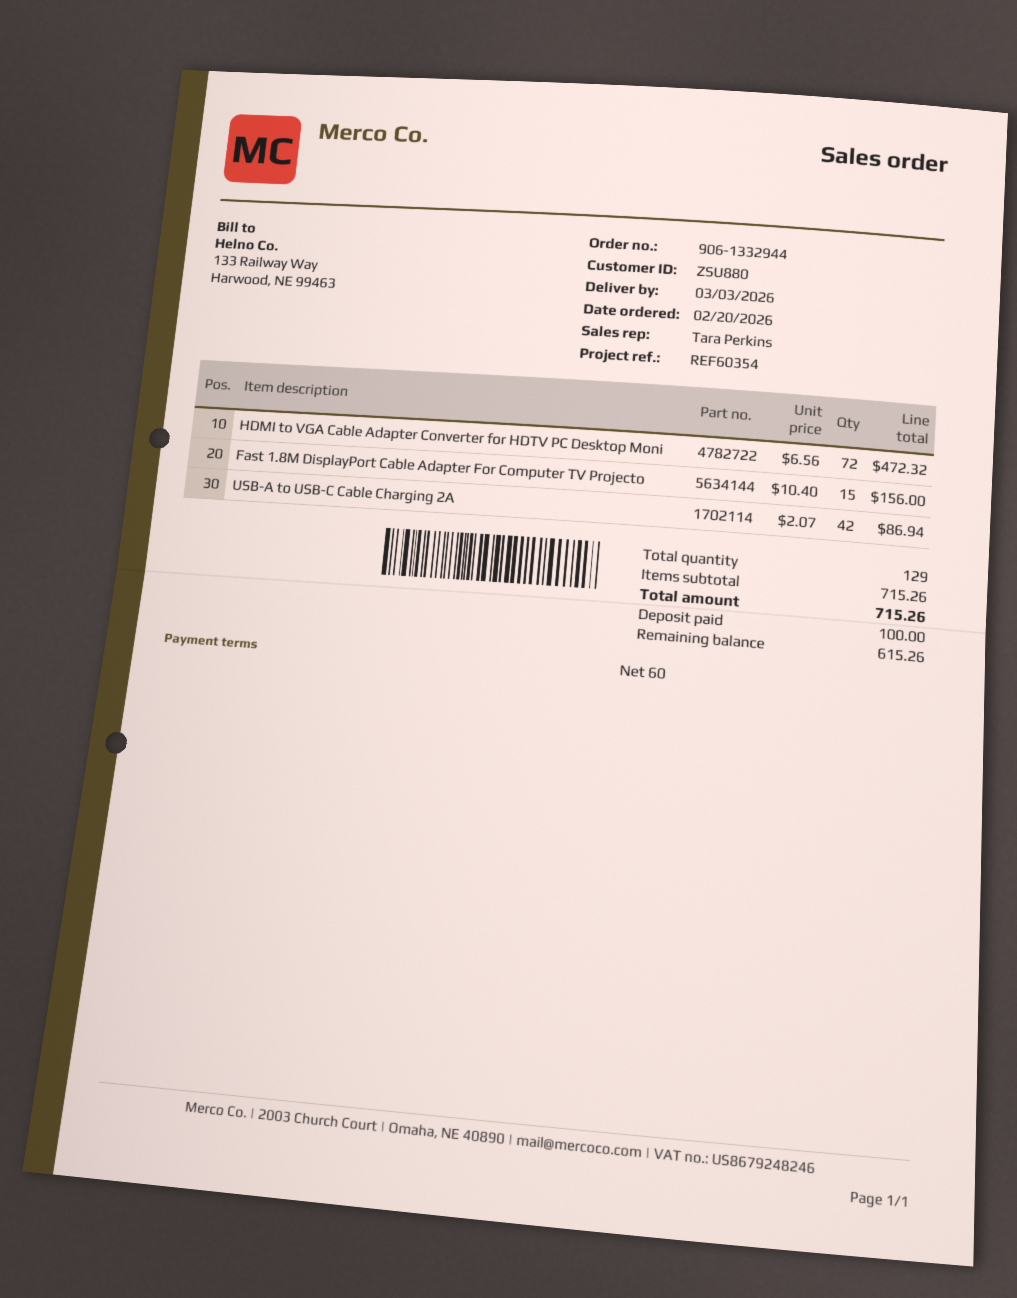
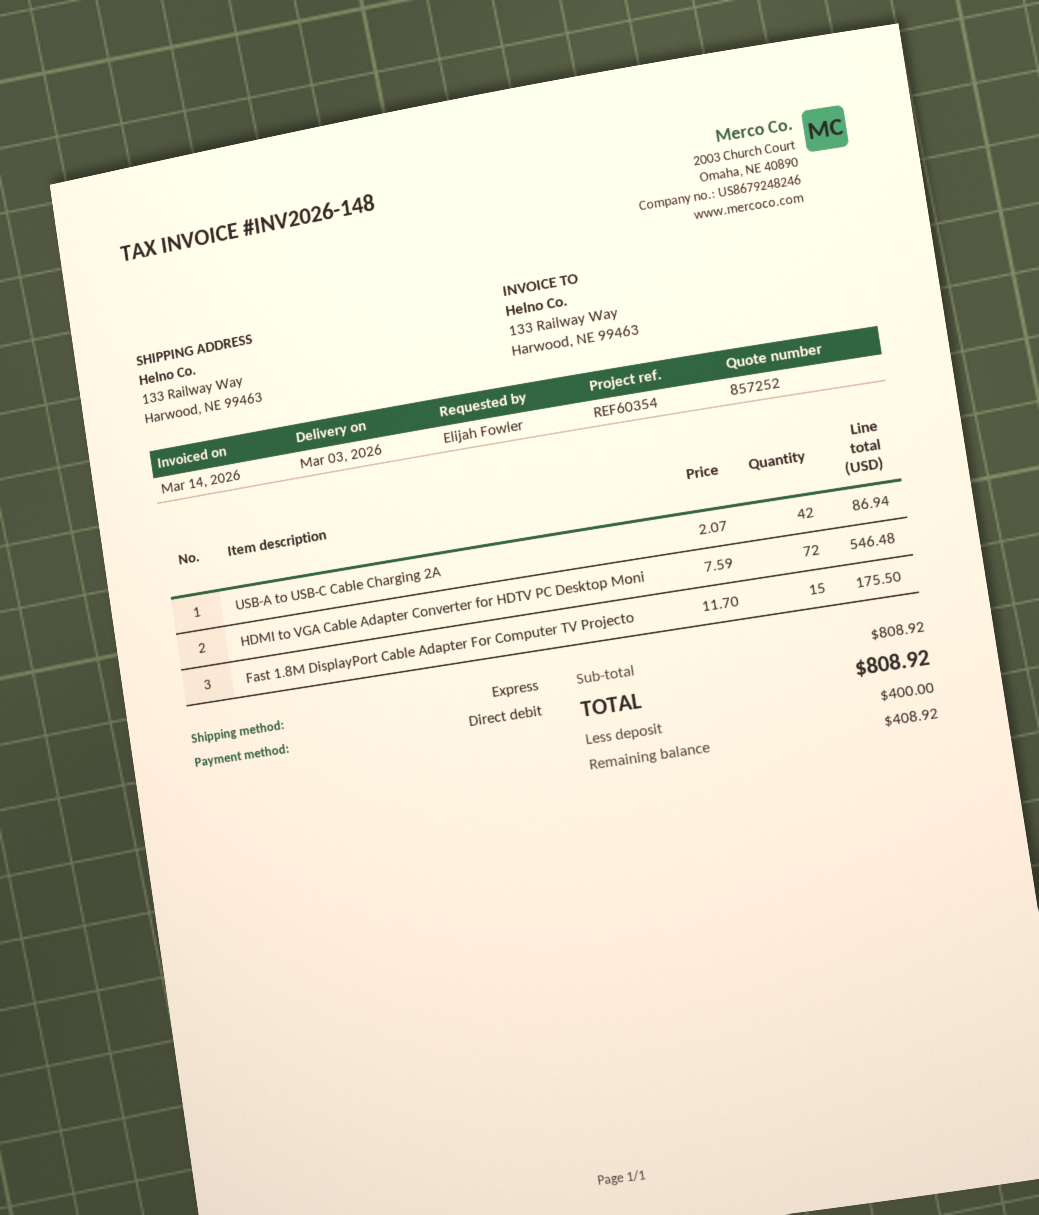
HDMI to VGA Cable Adapter Converter for HDTV PC Desktop Moni: 72 x 6.56 = 472.32 -> 72 x 7.59 = 546.48
Fast 1.8M DisplayPort Cable Adapter For Computer TV Projecto: 15 x 10.40 = 156.00 -> 15 x 11.70 = 175.50
subtotal: 715.26 -> 808.92
total: 715.26 -> 808.92
deposit: 100.00 -> 400.00
balance: 615.26 -> 408.92

